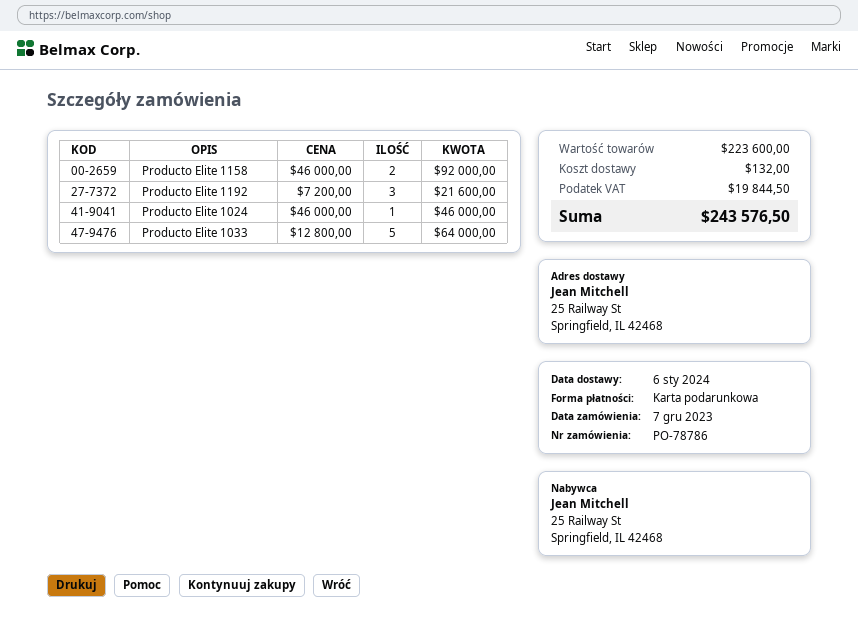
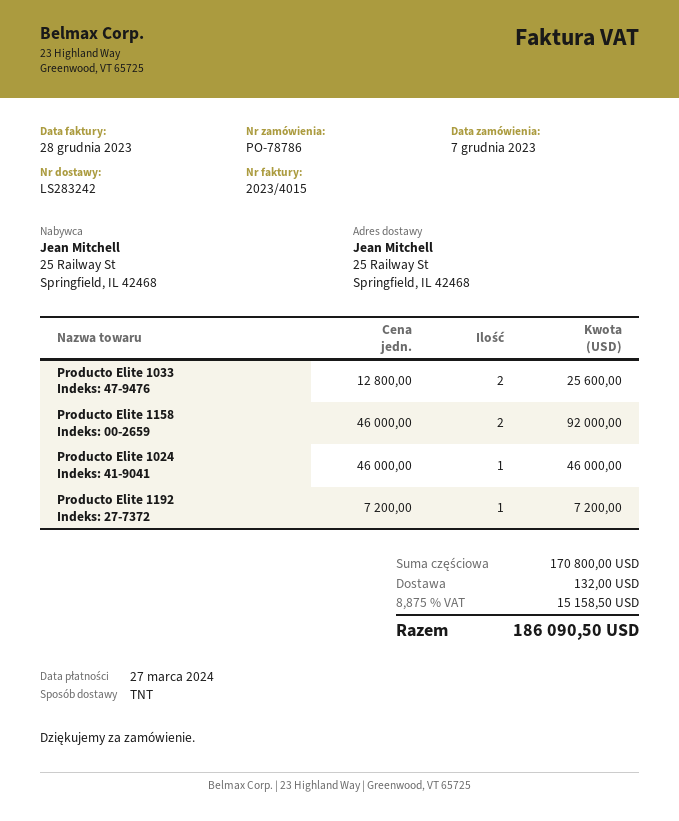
Producto Elite 1192: 3 x 7200.00 = 21600.00 -> 1 x 7200.00 = 7200.00
Producto Elite 1033: 5 x 12800.00 = 64000.00 -> 2 x 12800.00 = 25600.00
subtotal: 223600.00 -> 170800.00
tax: 19844.50 -> 15158.50
total: 243576.50 -> 186090.50

